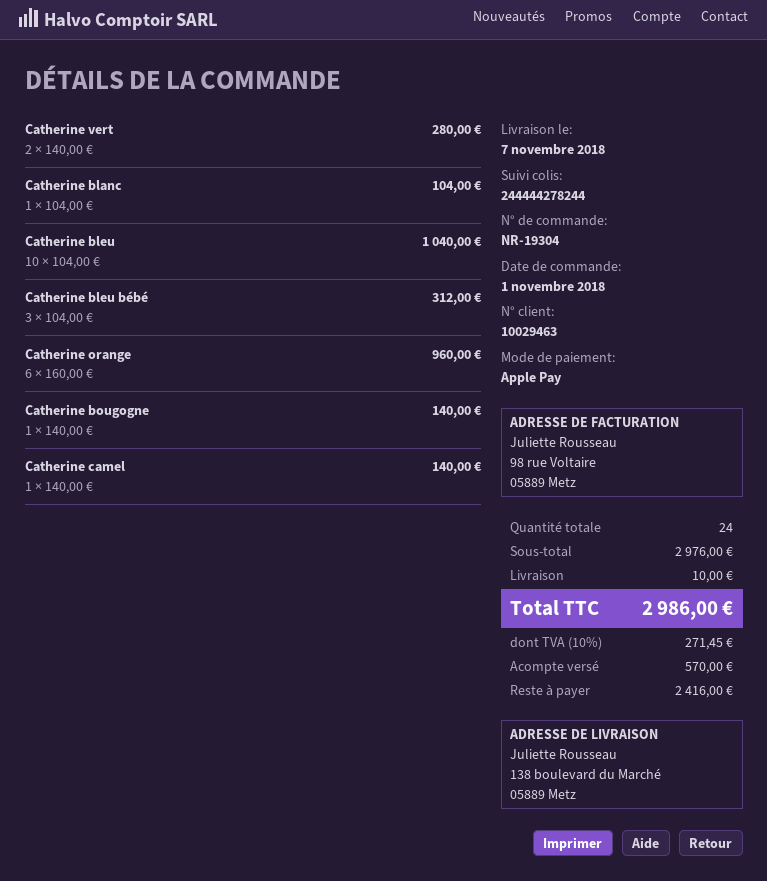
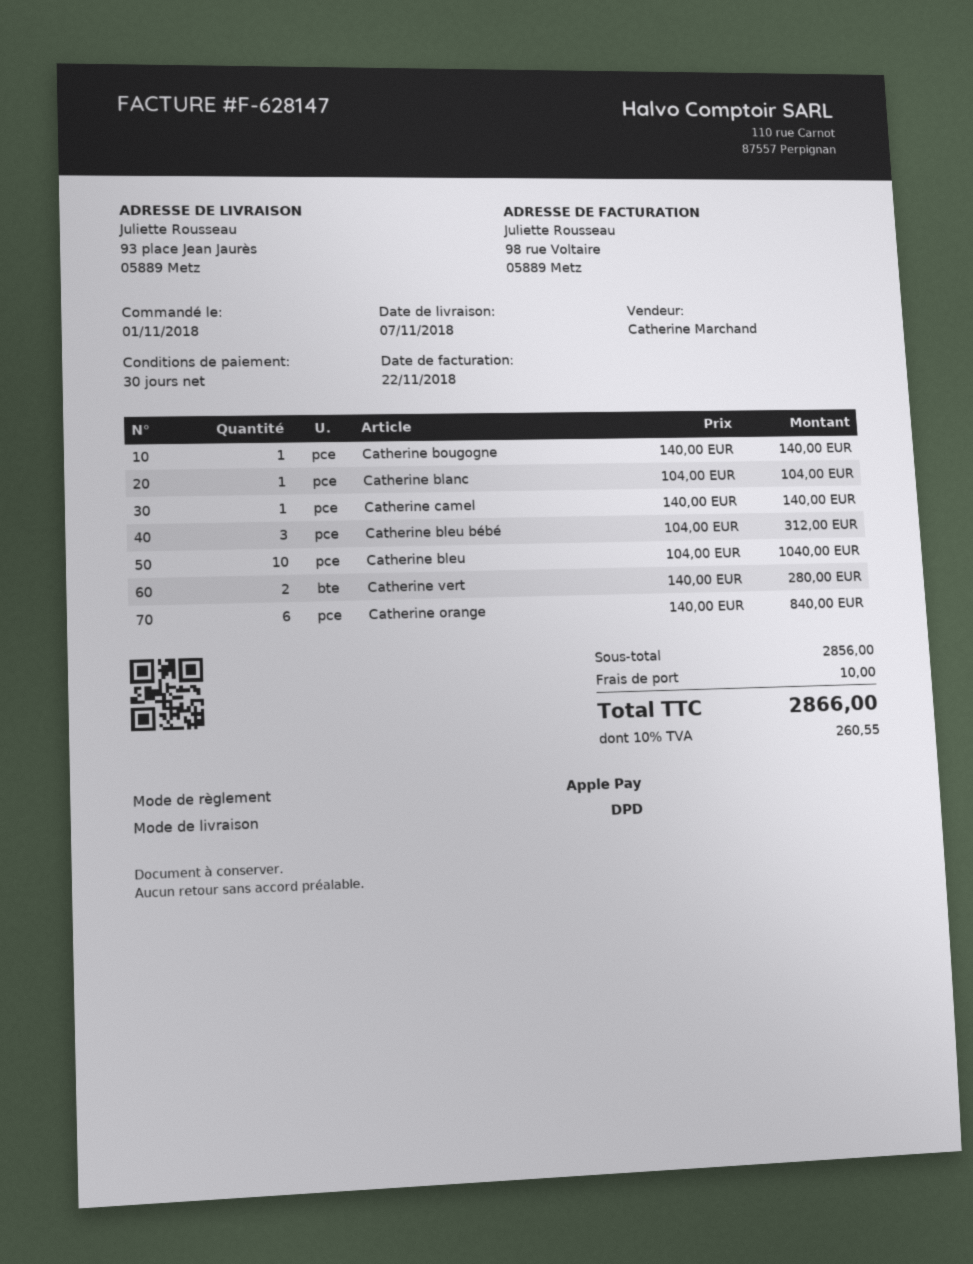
ship to: 138 boulevard du Marché, 05889 Metz -> 93 place Jean Jaurès, 05889 Metz
Catherine orange: 6 x 160.00 = 960.00 -> 6 x 140.00 = 840.00
subtotal: 2976.00 -> 2856.00
tax: 10% = 271.45 -> 10% = 260.55
total: 2986.00 -> 2866.00

